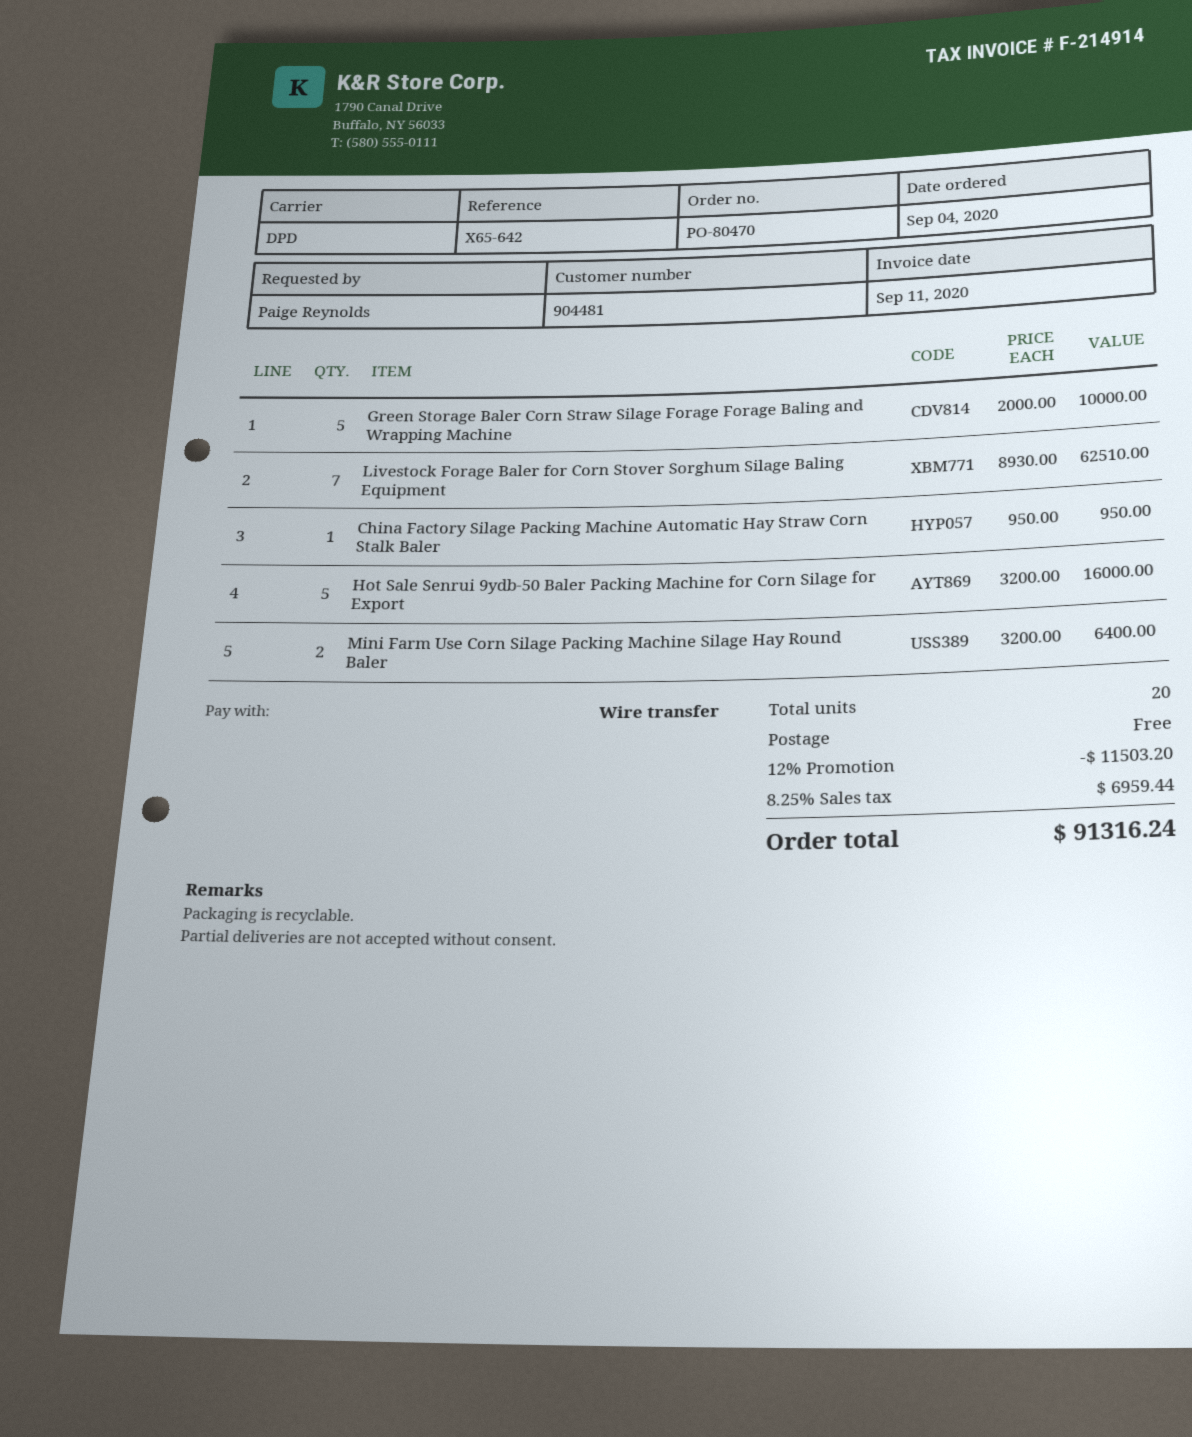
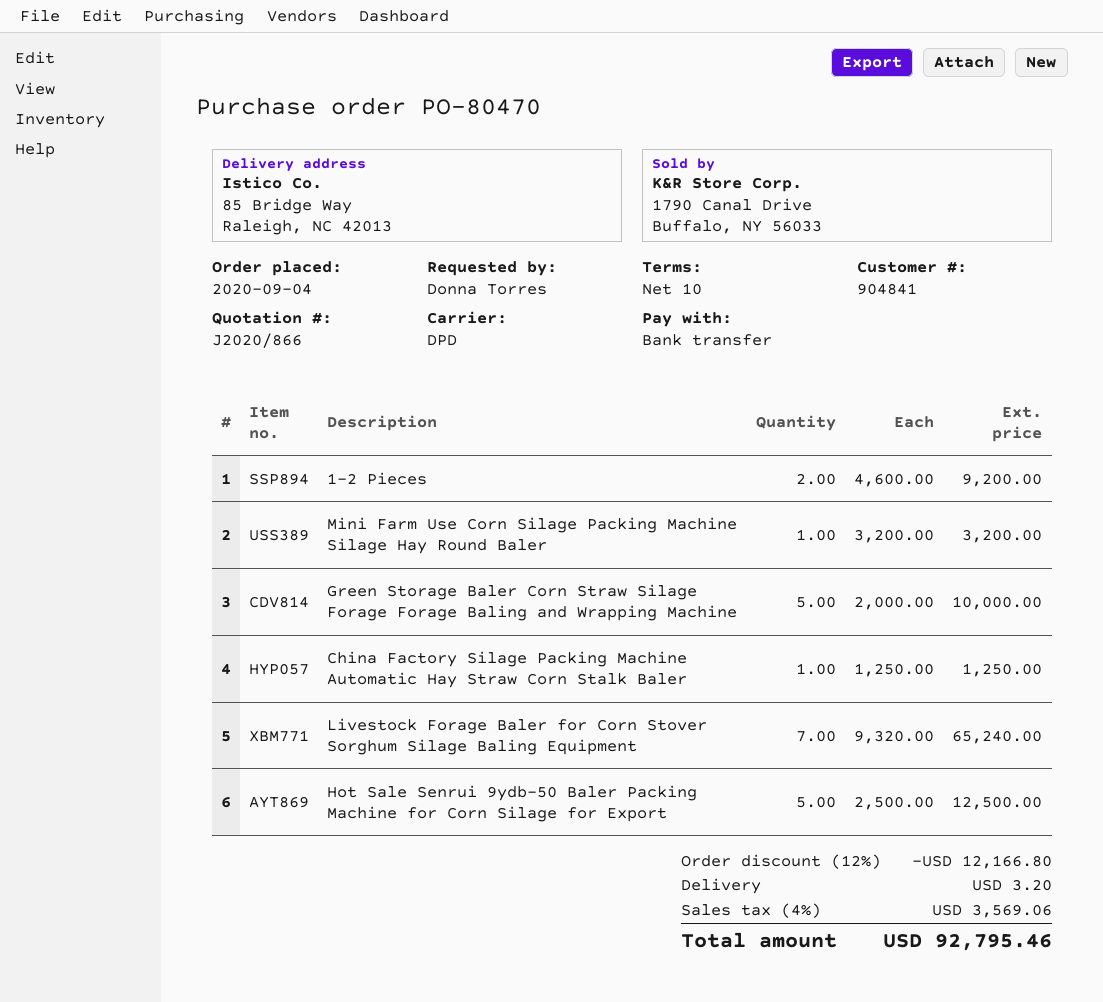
customer number: 904481 -> 904841
ordered by: Paige Reynolds -> Donna Torres
Livestock Forage Baler for Corn Stover Sorghum Silage Baling Equipment: 7 x 8930.00 = 62510.00 -> 7 x 9320.00 = 65240.00
China Factory Silage Packing Machine Automatic Hay Straw Corn Stalk Baler: 1 x 950.00 = 950.00 -> 1 x 1250.00 = 1250.00
Hot Sale Senrui 9ydb-50 Baler Packing Machine for Corn Silage for Export: 5 x 3200.00 = 16000.00 -> 5 x 2500.00 = 12500.00
Mini Farm Use Corn Silage Packing Machine Silage Hay Round Baler: 2 x 3200.00 = 6400.00 -> 1 x 3200.00 = 3200.00
1-2 Pieces: none -> 2 x 4600.00 = 9200.00
discount: 12% = 11503.20 -> 12% = 12166.80
shipping: 0.00 -> 3.20
tax: 8.25% = 6959.44 -> 4% = 3569.06
total: 91316.24 -> 92795.46

